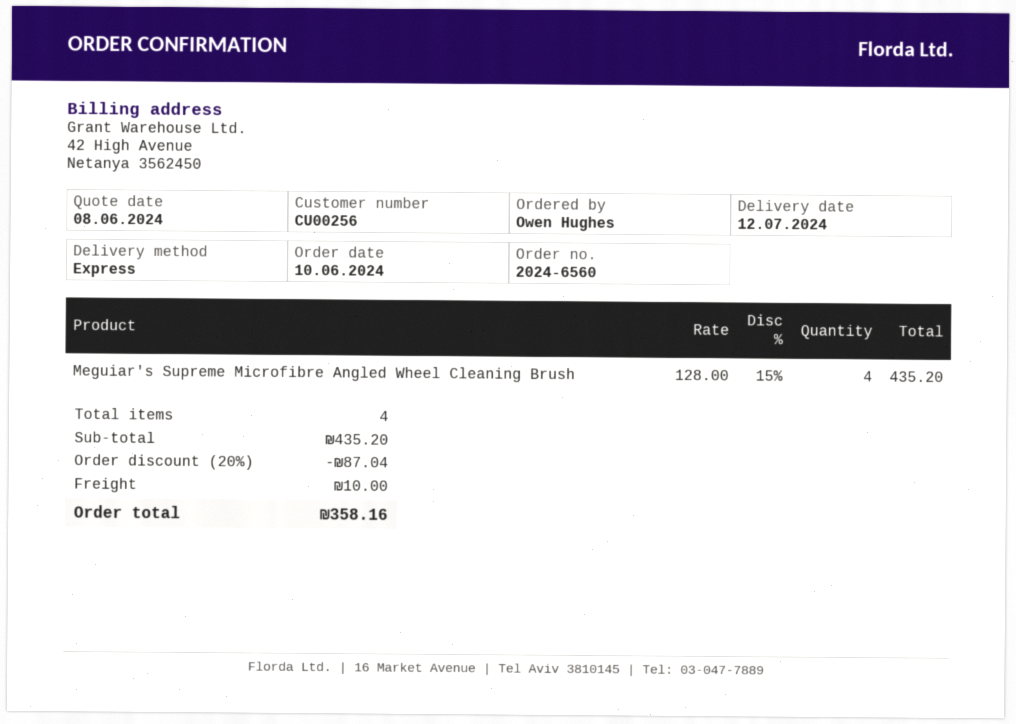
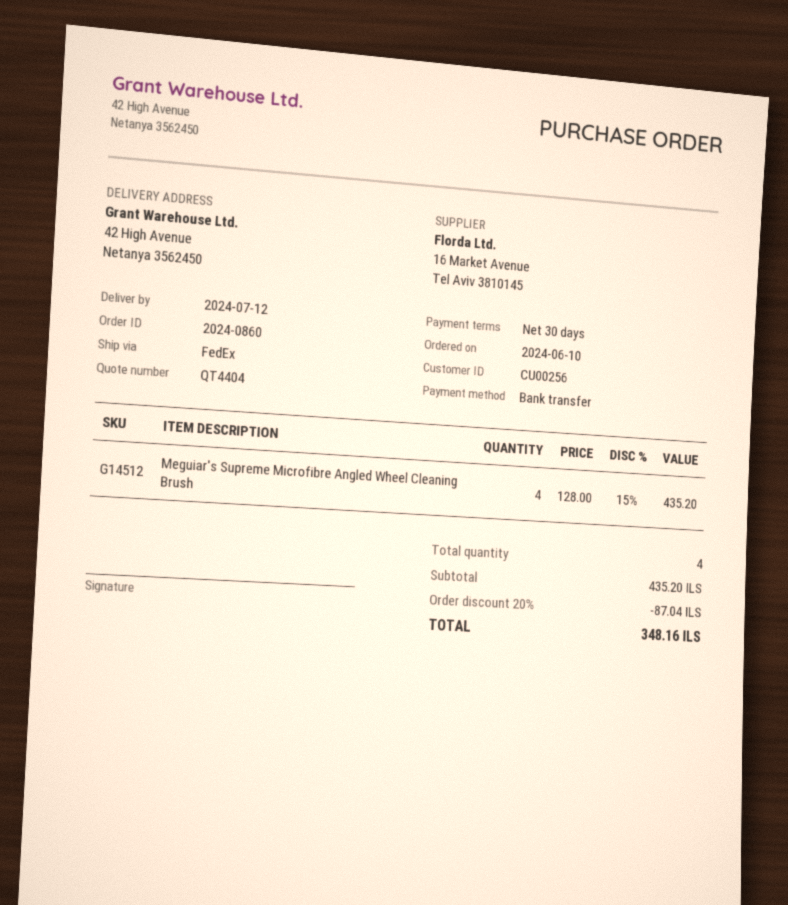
order number: 2024-6560 -> 2024-0860
shipping method: express -> FedEx
shipping: 10.00 -> none
total: 358.16 -> 348.16

